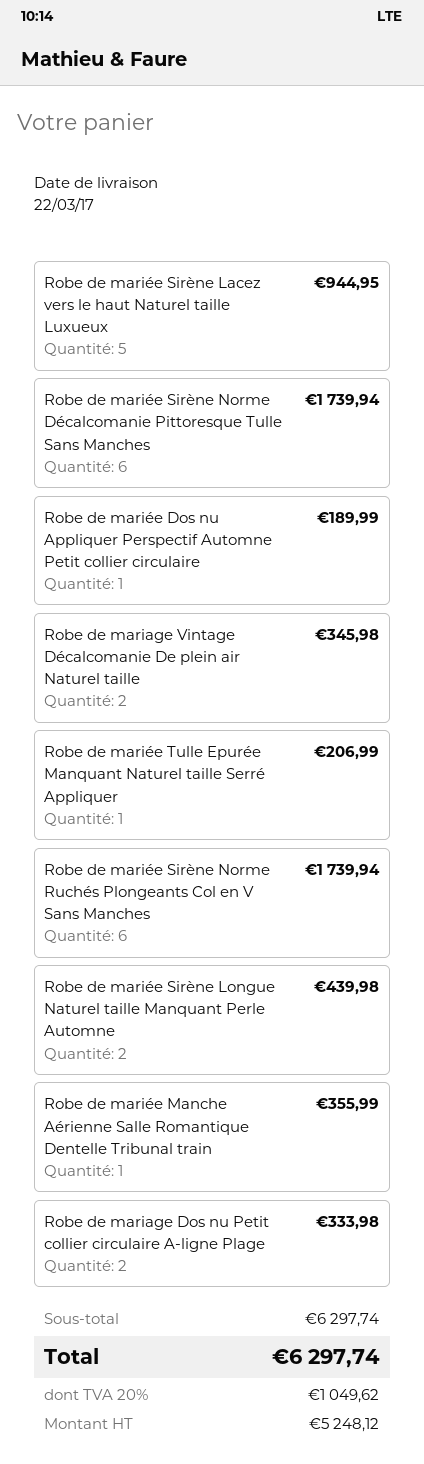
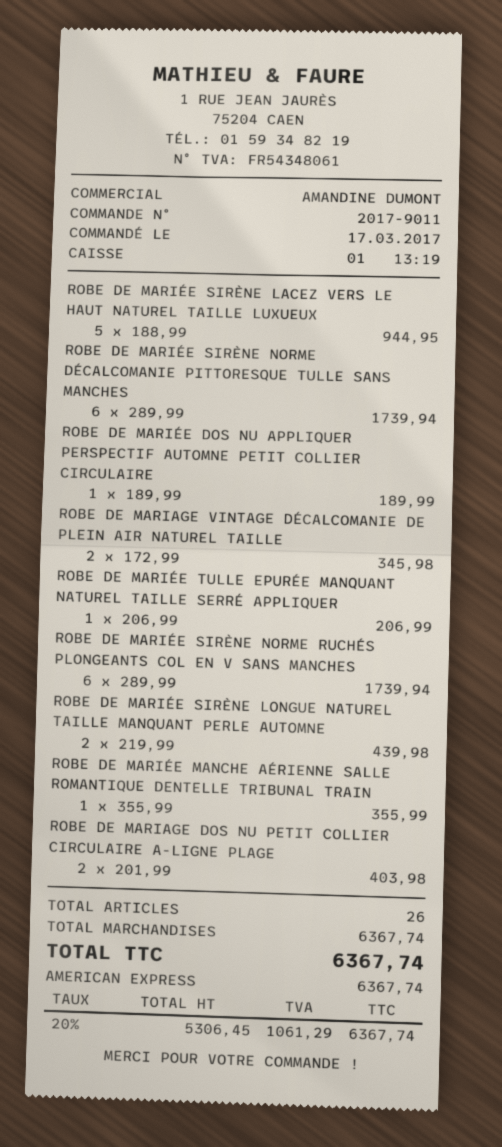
Robe de mariage Dos nu Petit collier circulaire A-ligne Plage: 2 for 333.98 -> 2 for 403.98
subtotal: 6297.74 -> 6367.74
net: 5248.12 -> 5306.45
tax: 20% = 1049.62 -> 20% = 1061.29
total: 6297.74 -> 6367.74

